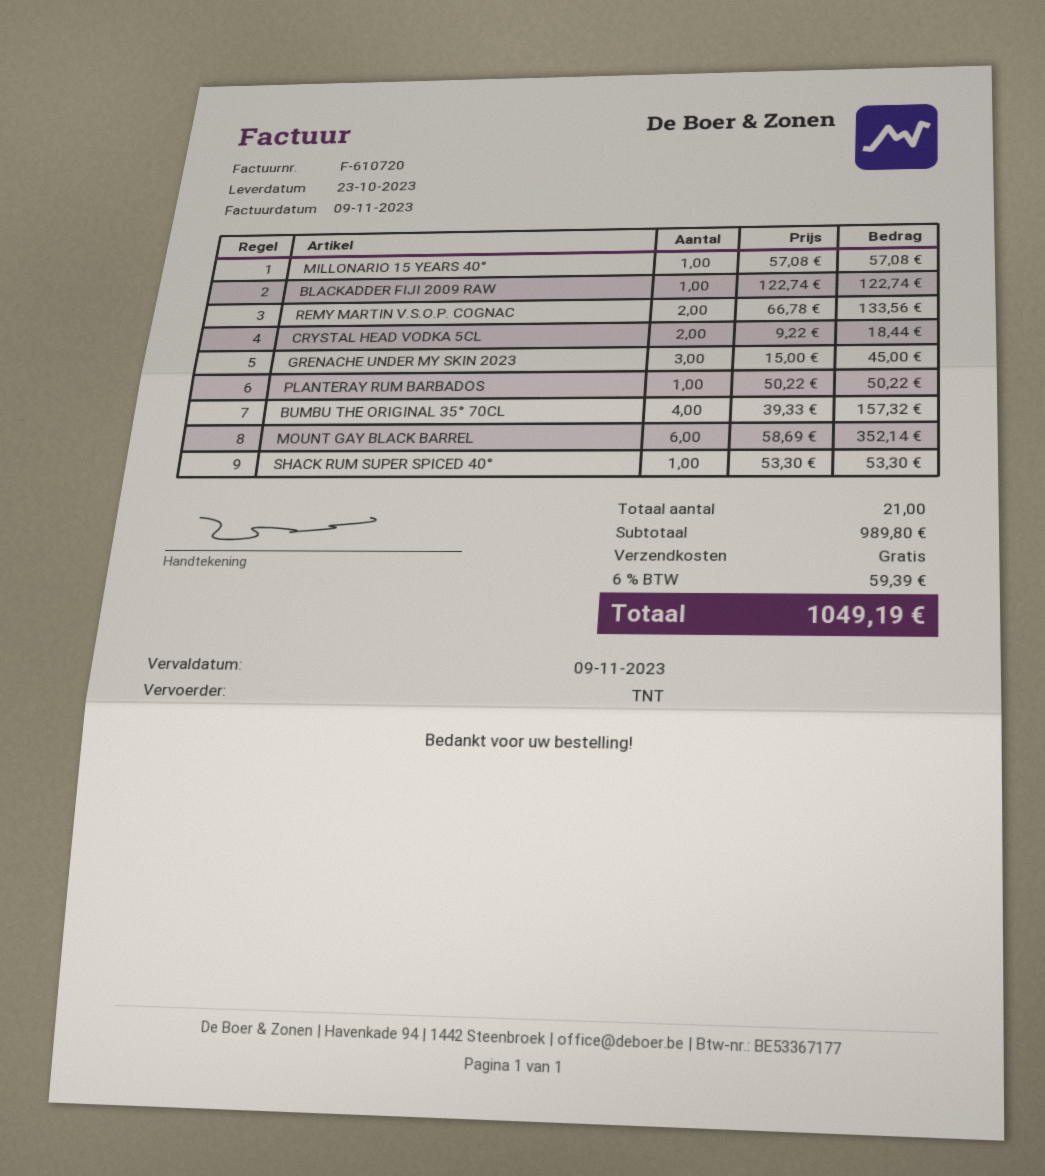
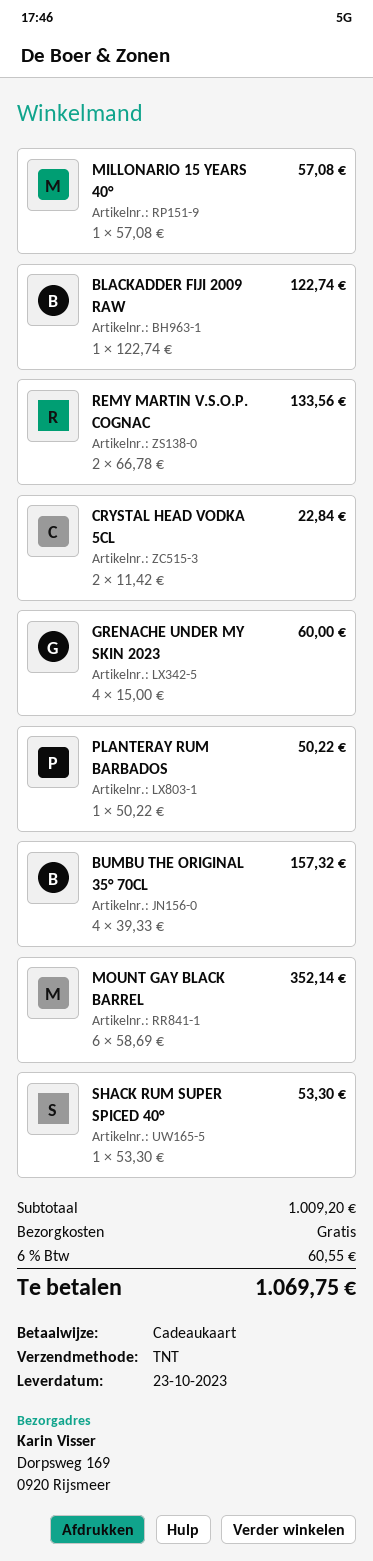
CRYSTAL HEAD VODKA 5CL: 2 x 9.22 = 18.44 -> 2 x 11.42 = 22.84
GRENACHE UNDER MY SKIN 2023: 3 x 15.00 = 45.00 -> 4 x 15.00 = 60.00
subtotal: 989.80 -> 1009.20
tax: 6% = 59.39 -> 6% = 60.55
total: 1049.19 -> 1069.75

